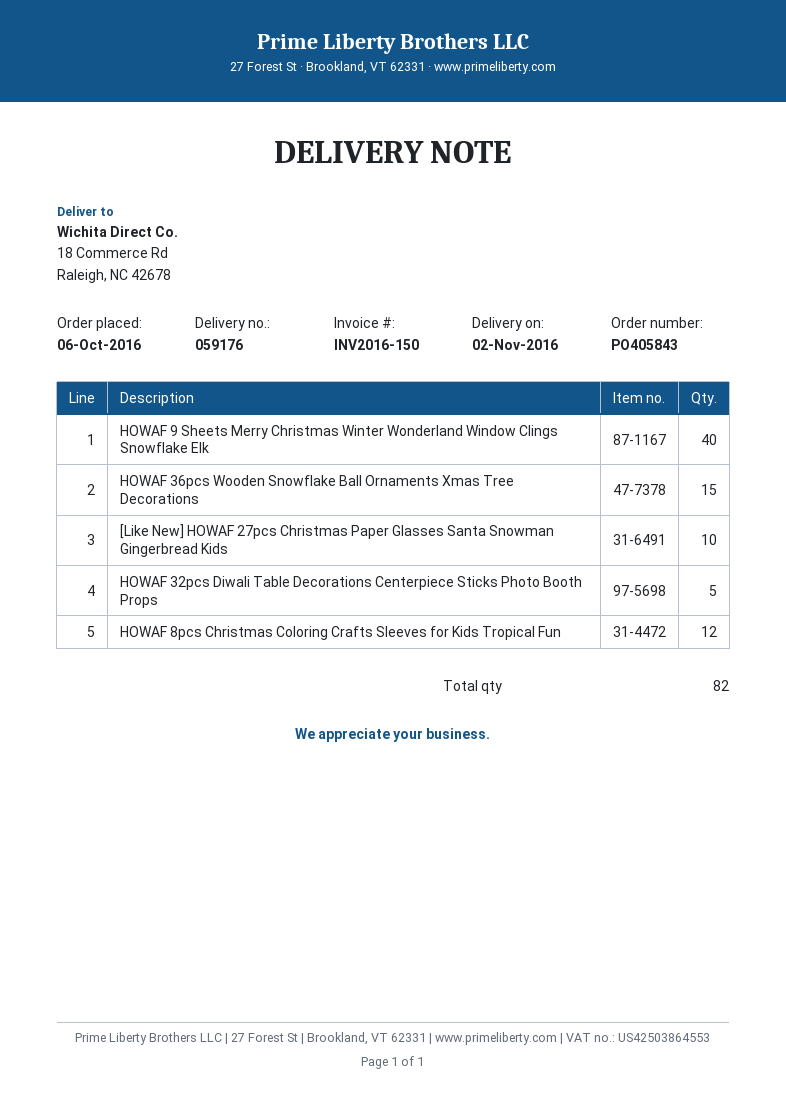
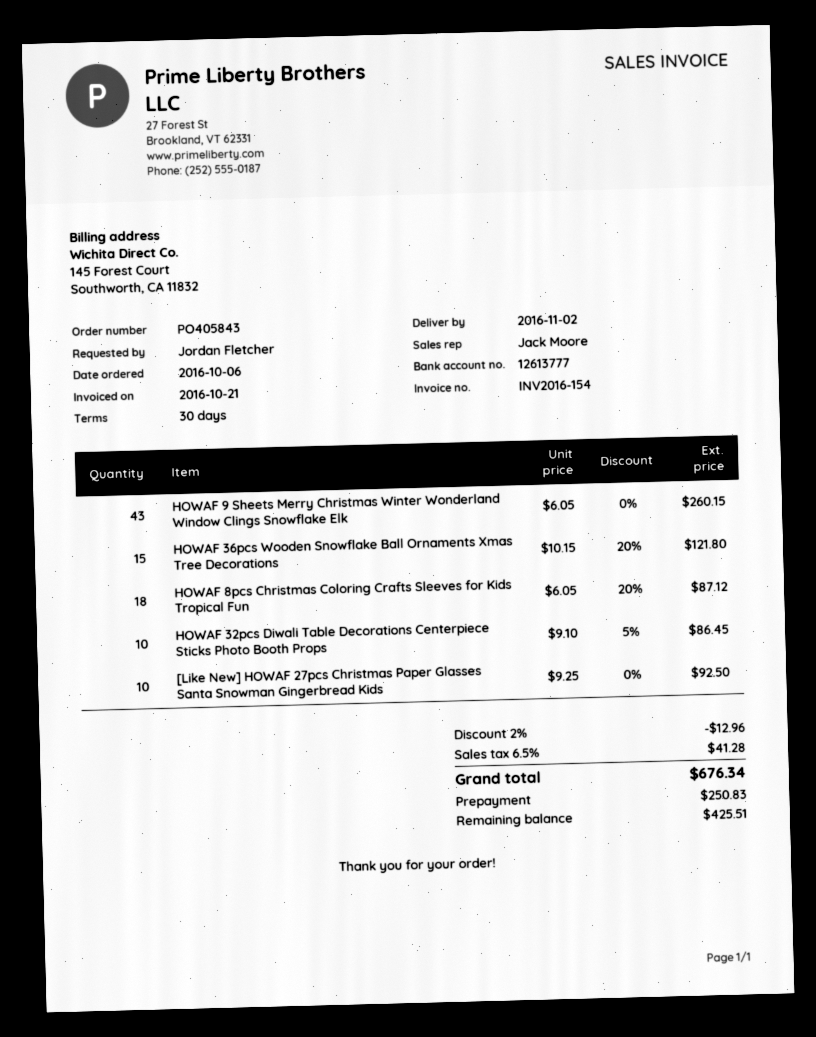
invoice number: INV2016-150 -> INV2016-154
HOWAF 9 Sheets Merry Christmas Winter Wonderland Window Clings Snowflake Elk: 40 -> 43
HOWAF 32pcs Diwali Table Decorations Centerpiece Sticks Photo Booth Props: 5 -> 10
HOWAF 8pcs Christmas Coloring Crafts Sleeves for Kids Tropical Fun: 12 -> 18

